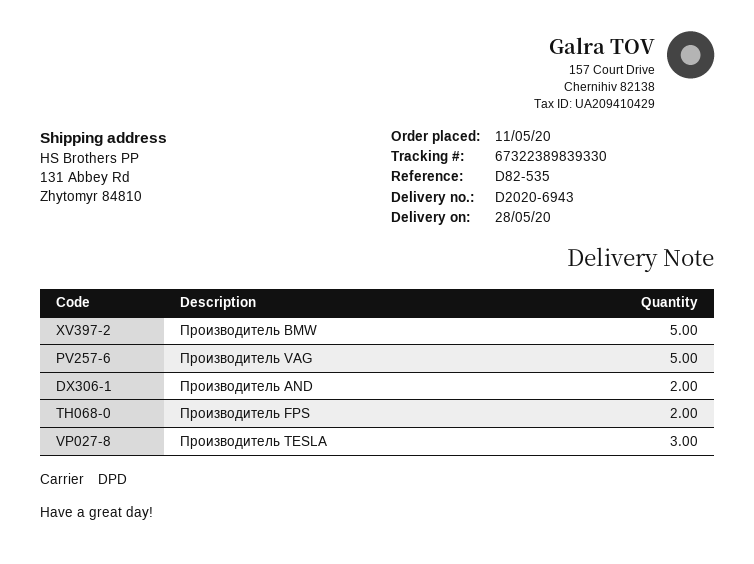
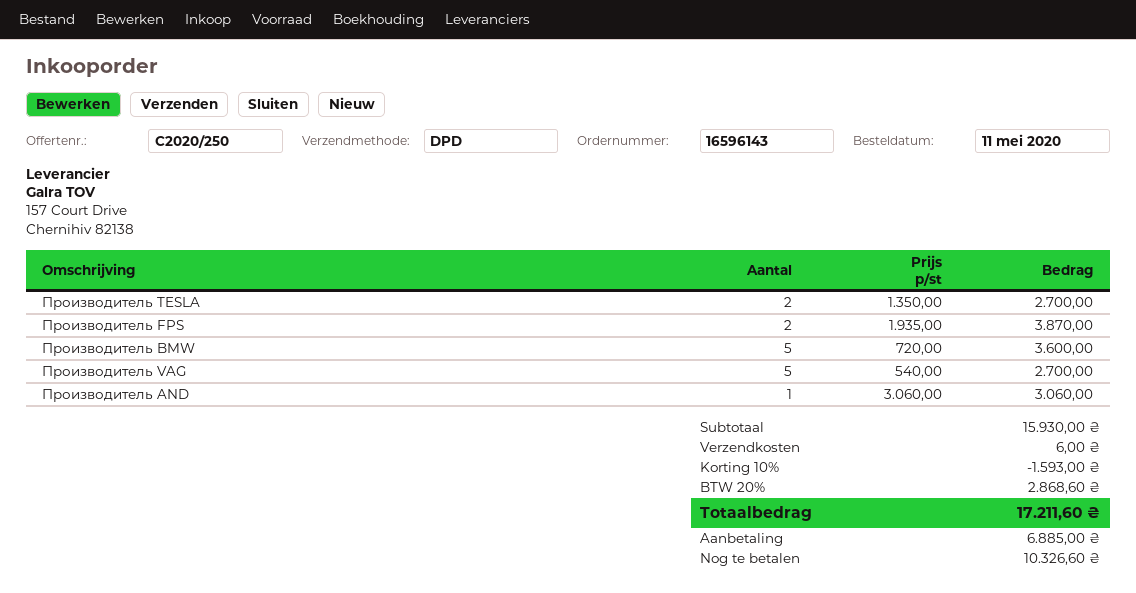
Производитель AND: 2 -> 1
Производитель TESLA: 3 -> 2

